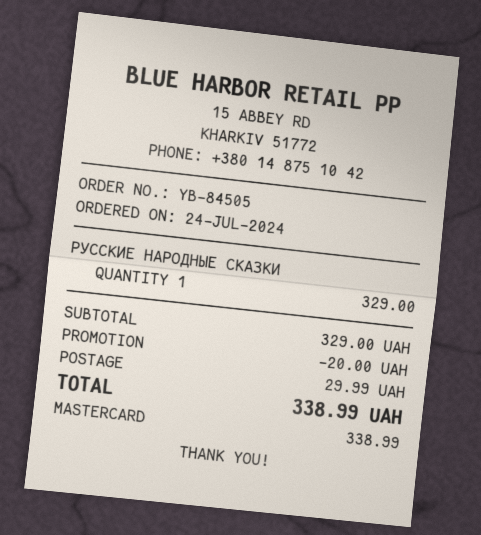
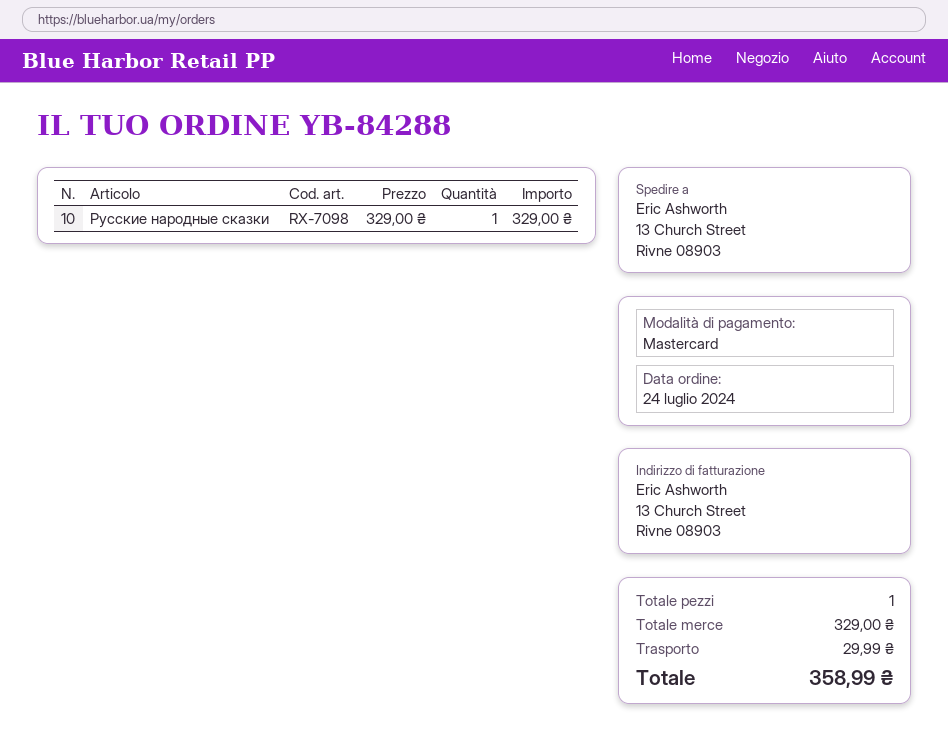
order number: YB-84505 -> YB-84288
discount: 20.00 -> none
total: 338.99 -> 358.99

